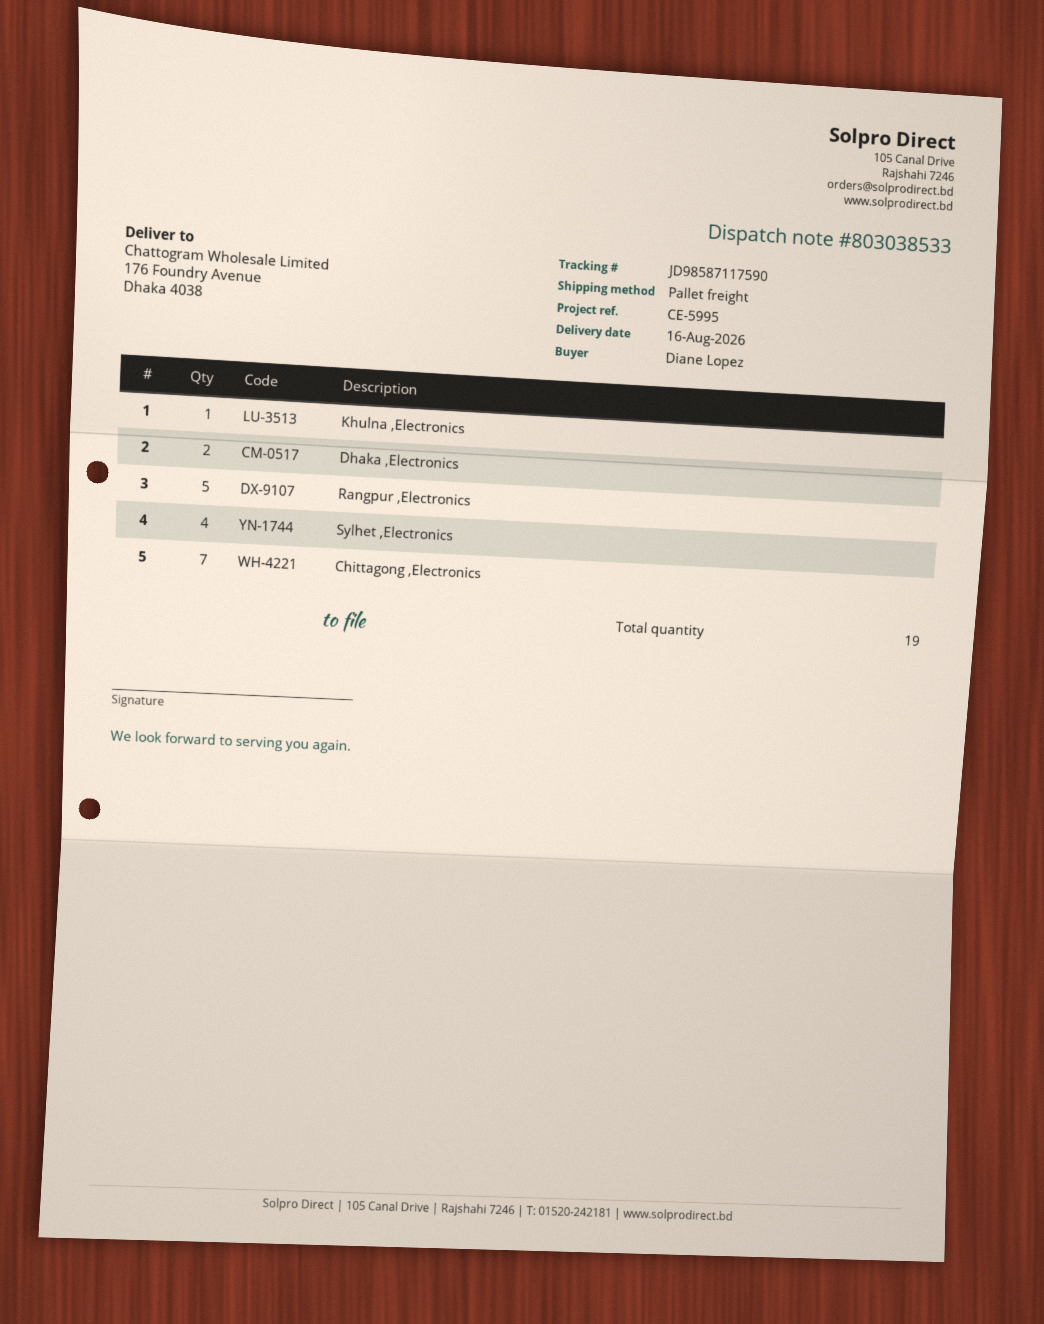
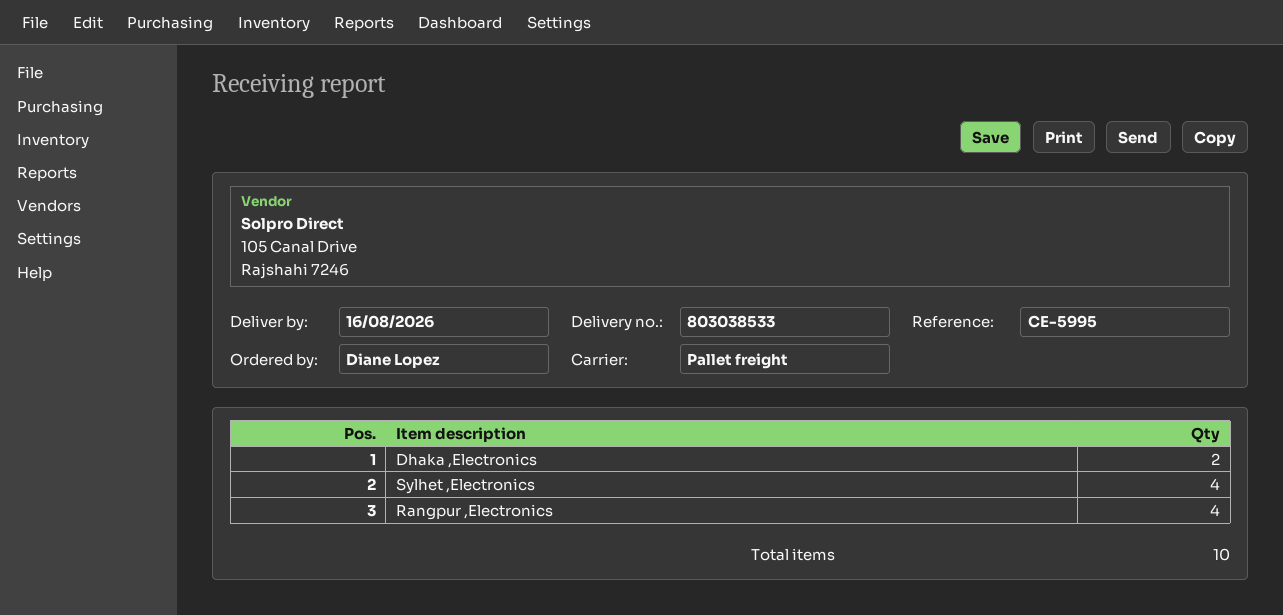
Khulna ,Electronics: 1 -> none
Rangpur ,Electronics: 5 -> 4
Chittagong ,Electronics: 7 -> none
total quantity: 19 -> 10

